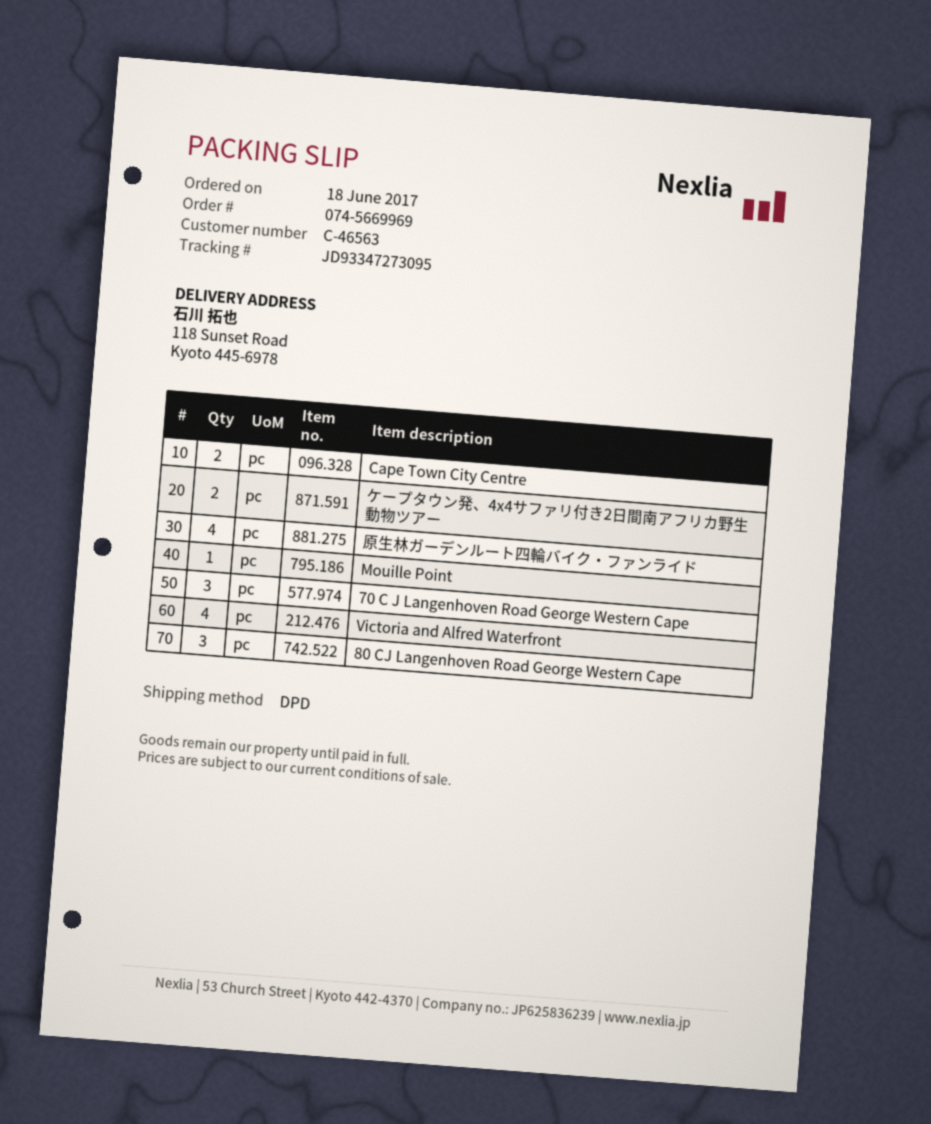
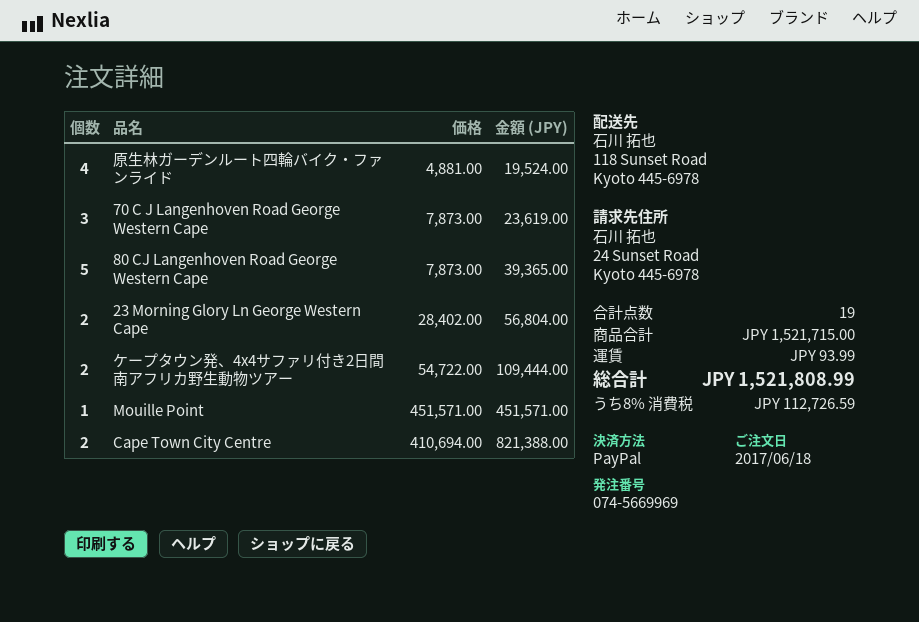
Victoria and Alfred Waterfront: 4 -> none
80 CJ Langenhoven Road George Western Cape: 3 -> 5
23 Morning Glory Ln George Western Cape: none -> 2

